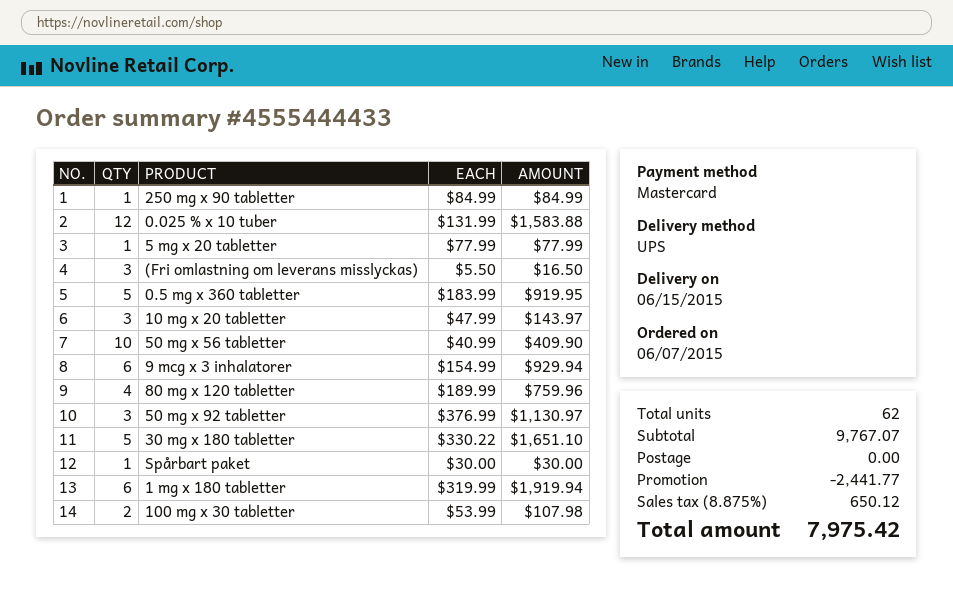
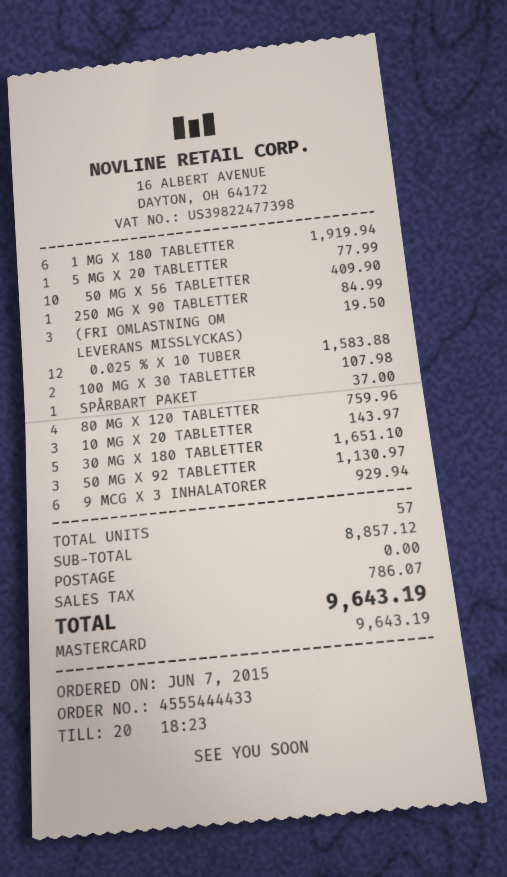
(Fri omlastning om leverans misslyckas): 3 for 16.50 -> 3 for 19.50
0.5 mg x 360 tabletter: 5 for 919.95 -> none
Spårbart paket: 1 for 30.00 -> 1 for 37.00
total quantity: 62 -> 57
subtotal: 9767.07 -> 8857.12
discount: 2441.77 -> none
tax: 650.12 -> 786.07
total: 7975.42 -> 9643.19

